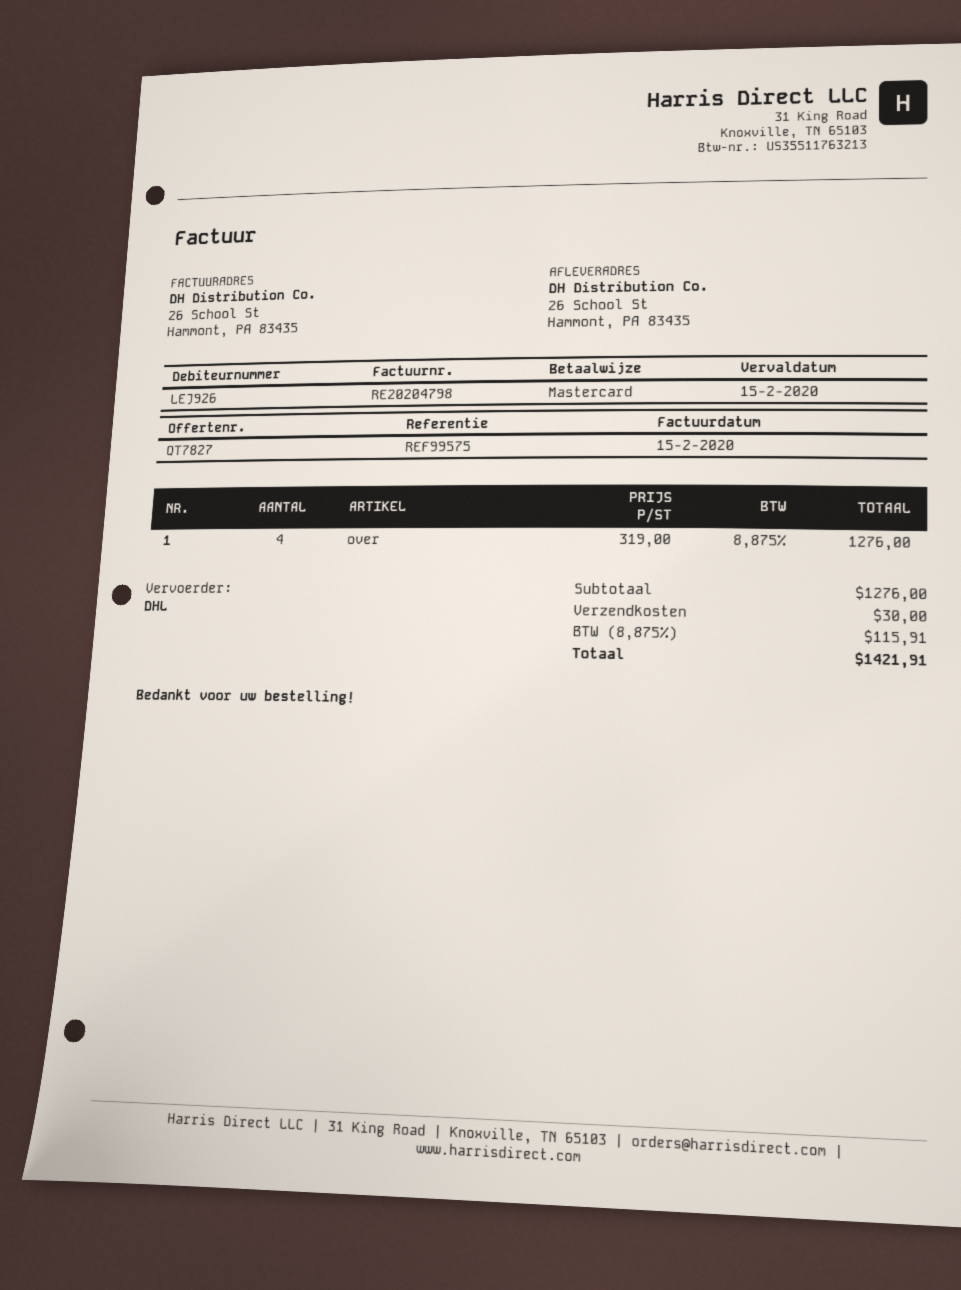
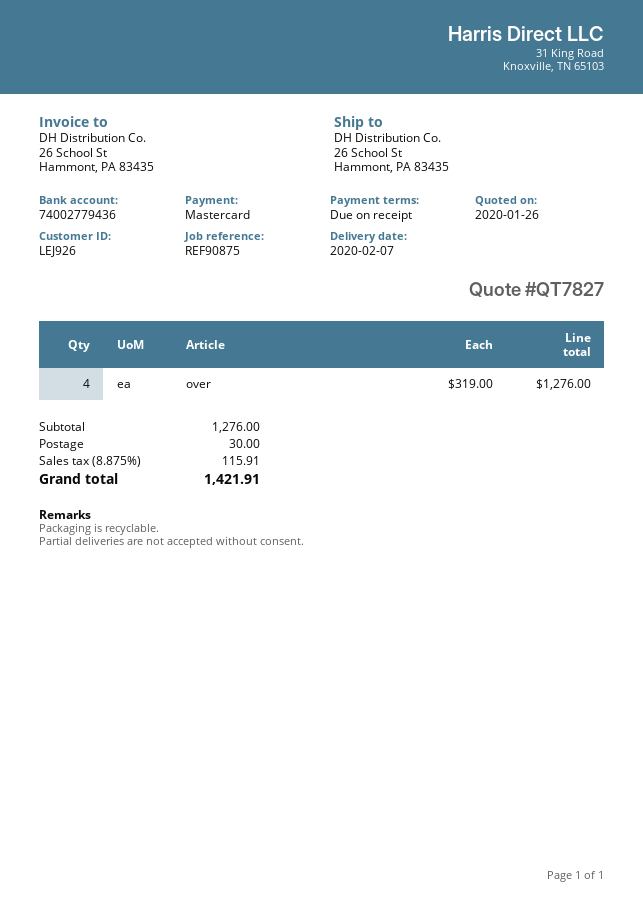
reference: REF99575 -> REF90875

